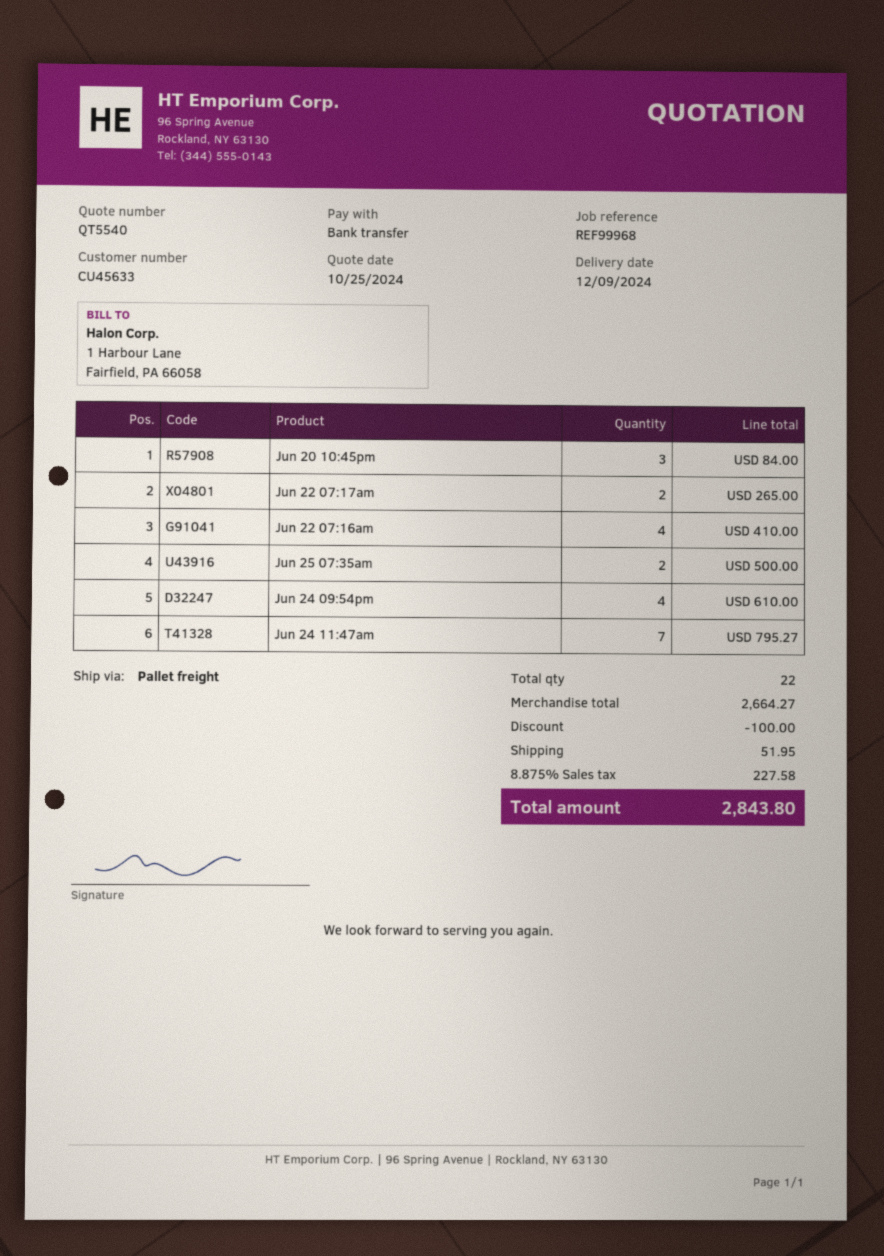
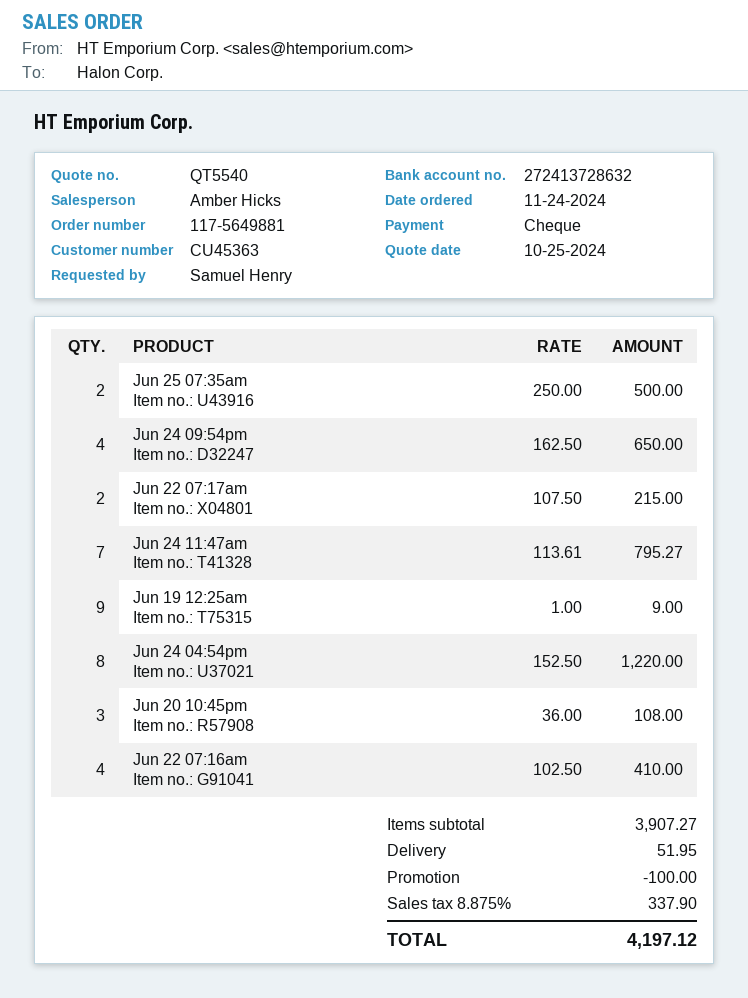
customer number: CU45633 -> CU45363
payment method: bank transfer -> cheque
Jun 20 10:45pm: 3 for 84.00 -> 3 for 108.00
Jun 22 07:17am: 2 for 265.00 -> 2 for 215.00
Jun 24 09:54pm: 4 for 610.00 -> 4 for 650.00
Jun 19 12:25am: none -> 9 for 9.00
Jun 24 04:54pm: none -> 8 for 1220.00
subtotal: 2664.27 -> 3907.27
tax: 8.875% = 227.58 -> 8.875% = 337.90
total: 2843.80 -> 4197.12

